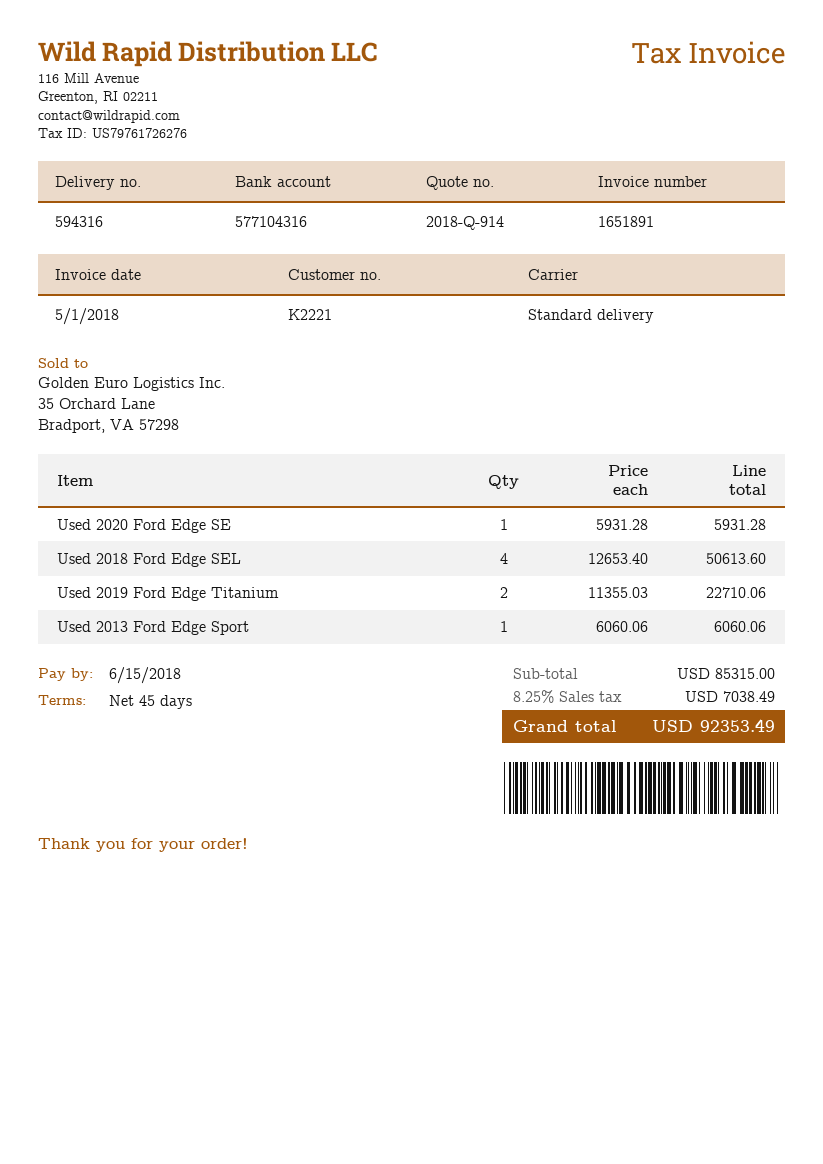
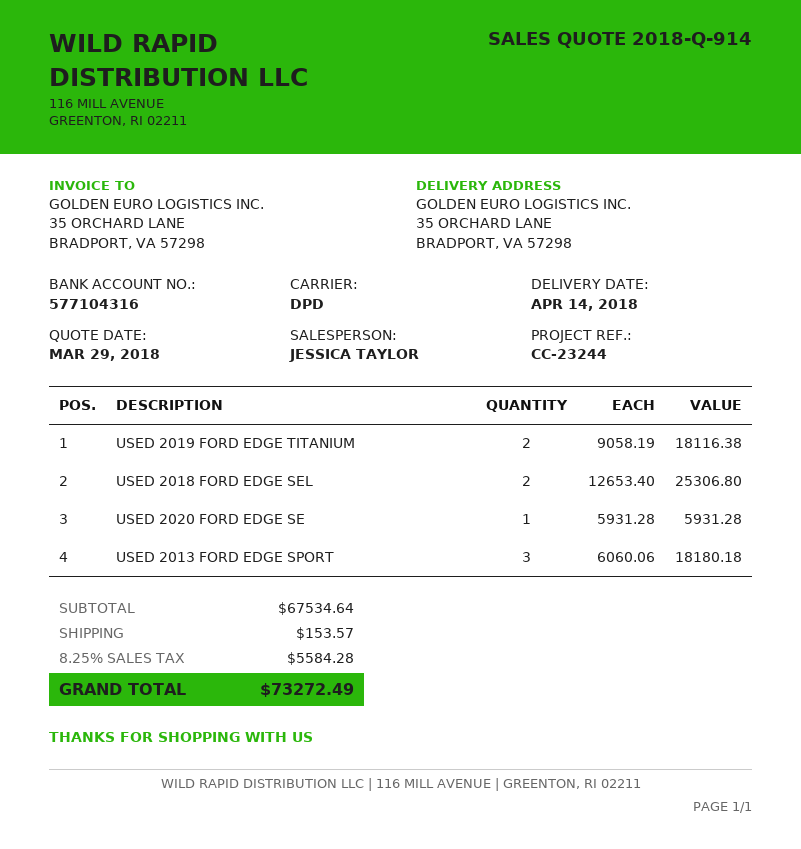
shipping method: standard -> DPD
Used 2018 Ford Edge SEL: 4 x 12653.40 = 50613.60 -> 2 x 12653.40 = 25306.80
Used 2019 Ford Edge Titanium: 2 x 11355.03 = 22710.06 -> 2 x 9058.19 = 18116.38
Used 2013 Ford Edge Sport: 1 x 6060.06 = 6060.06 -> 3 x 6060.06 = 18180.18
subtotal: 85315.00 -> 67534.64
shipping: none -> 153.57
tax: 8.25% = 7038.49 -> 8.25% = 5584.28
total: 92353.49 -> 73272.49

